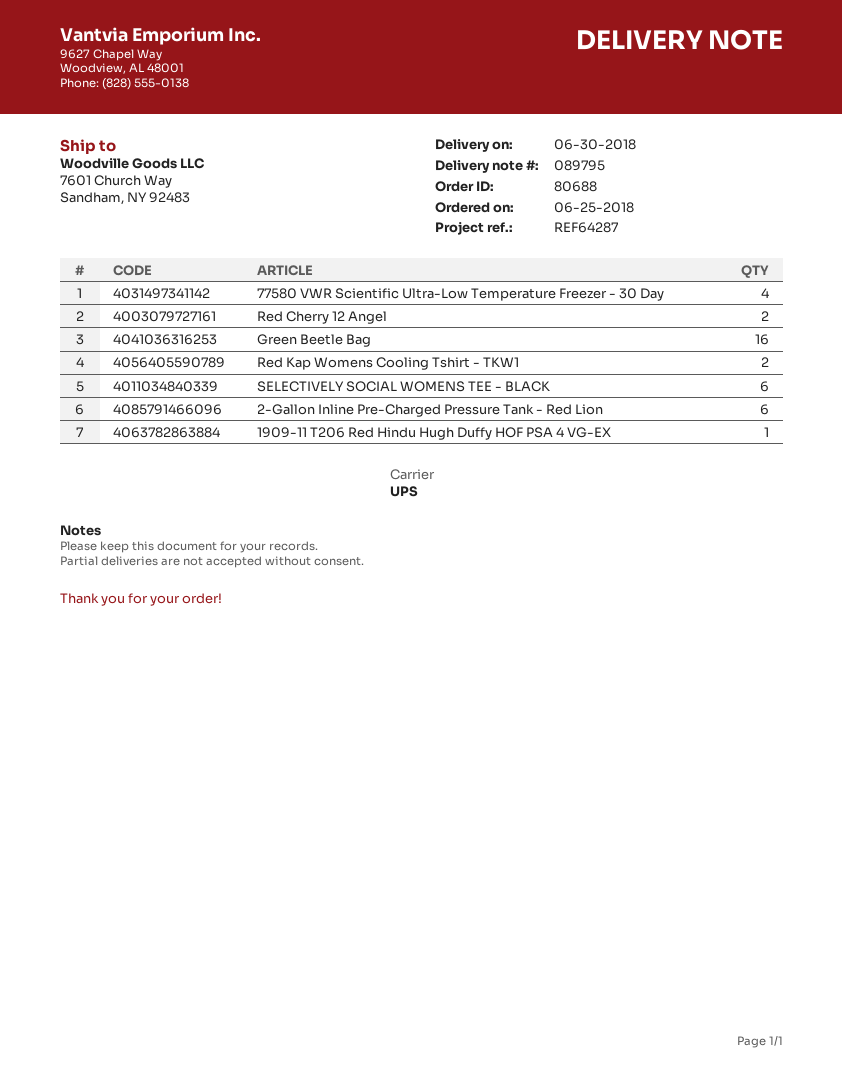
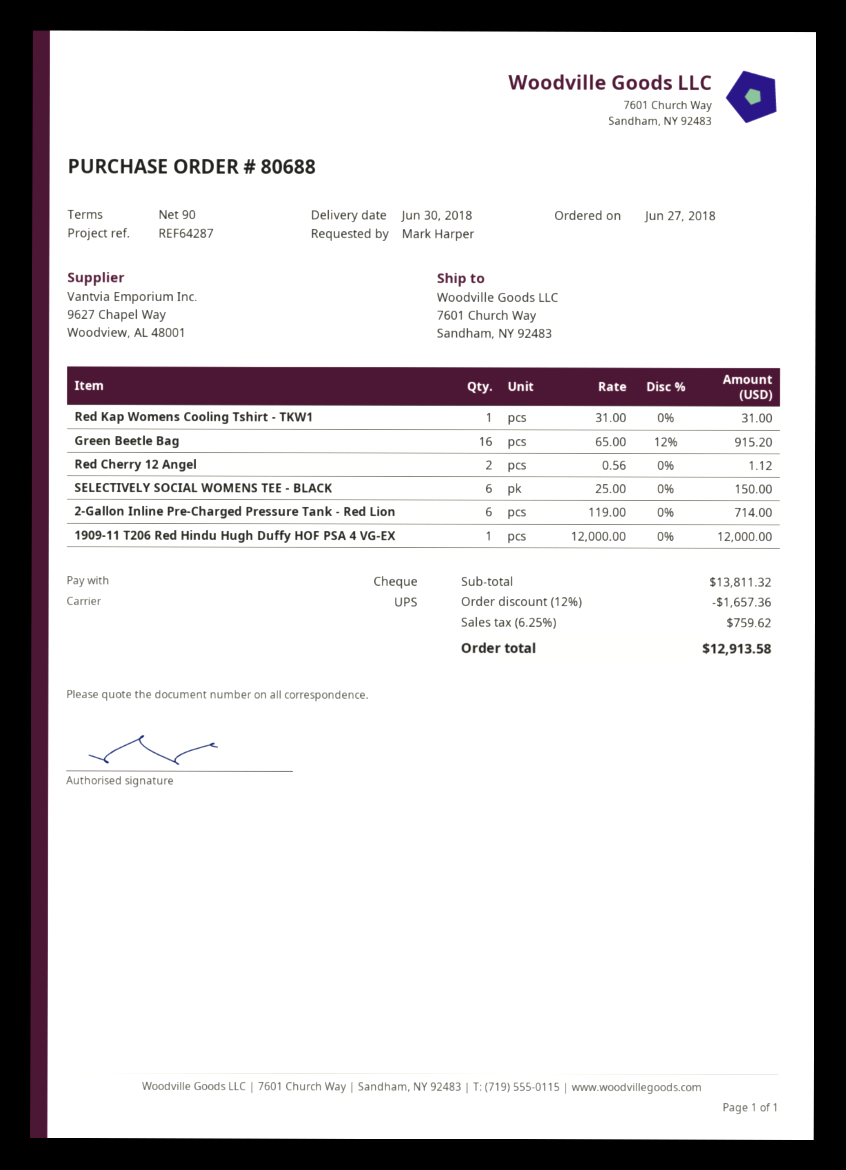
order date: 2018-06-25 -> 2018-06-27
77580 VWR Scientific Ultra-Low Temperature Freezer - 30 Day: 4 -> none
Red Kap Womens Cooling Tshirt - TKW1: 2 -> 1

